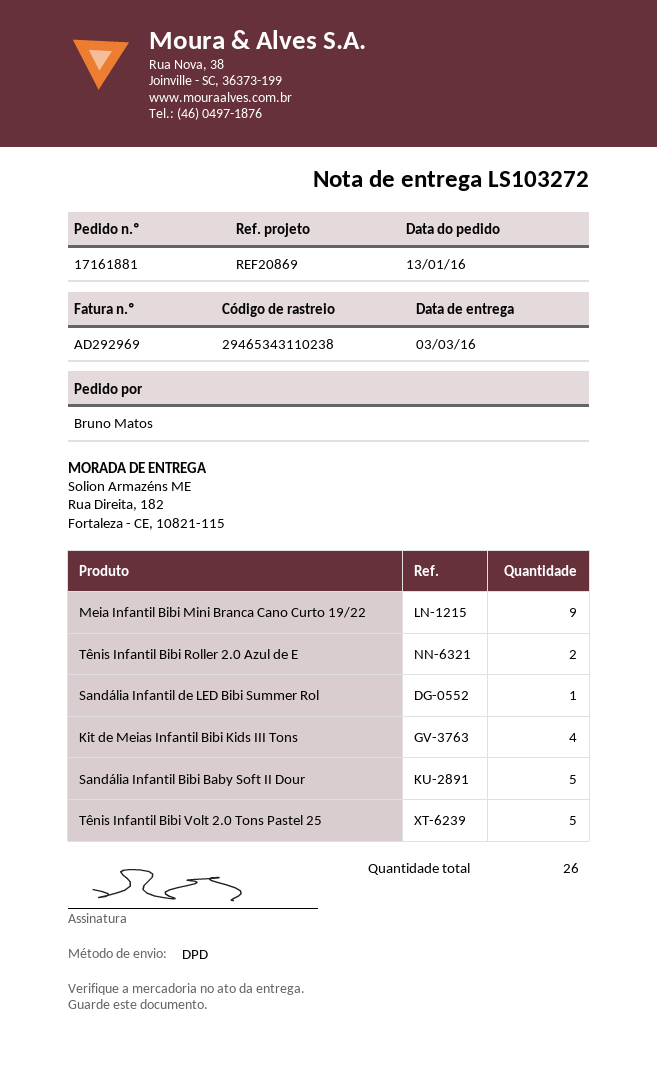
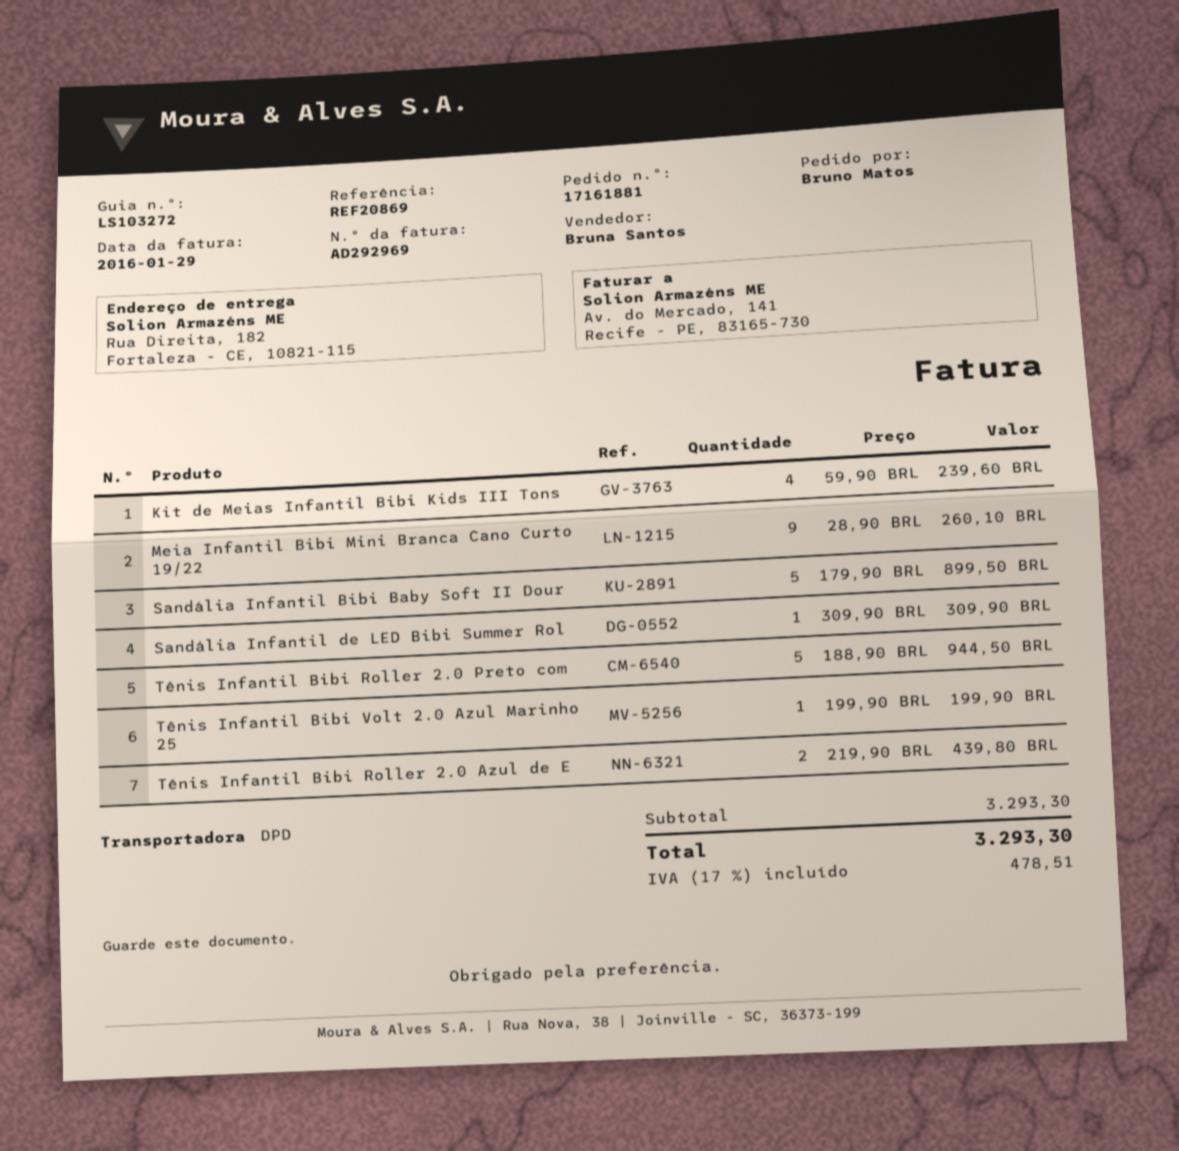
Tênis Infantil Bibi Volt 2.0 Tons Pastel 25: 5 -> none
Tênis Infantil Bibi Roller 2.0 Preto com: none -> 5
Tênis Infantil Bibi Volt 2.0 Azul Marinho 25: none -> 1

